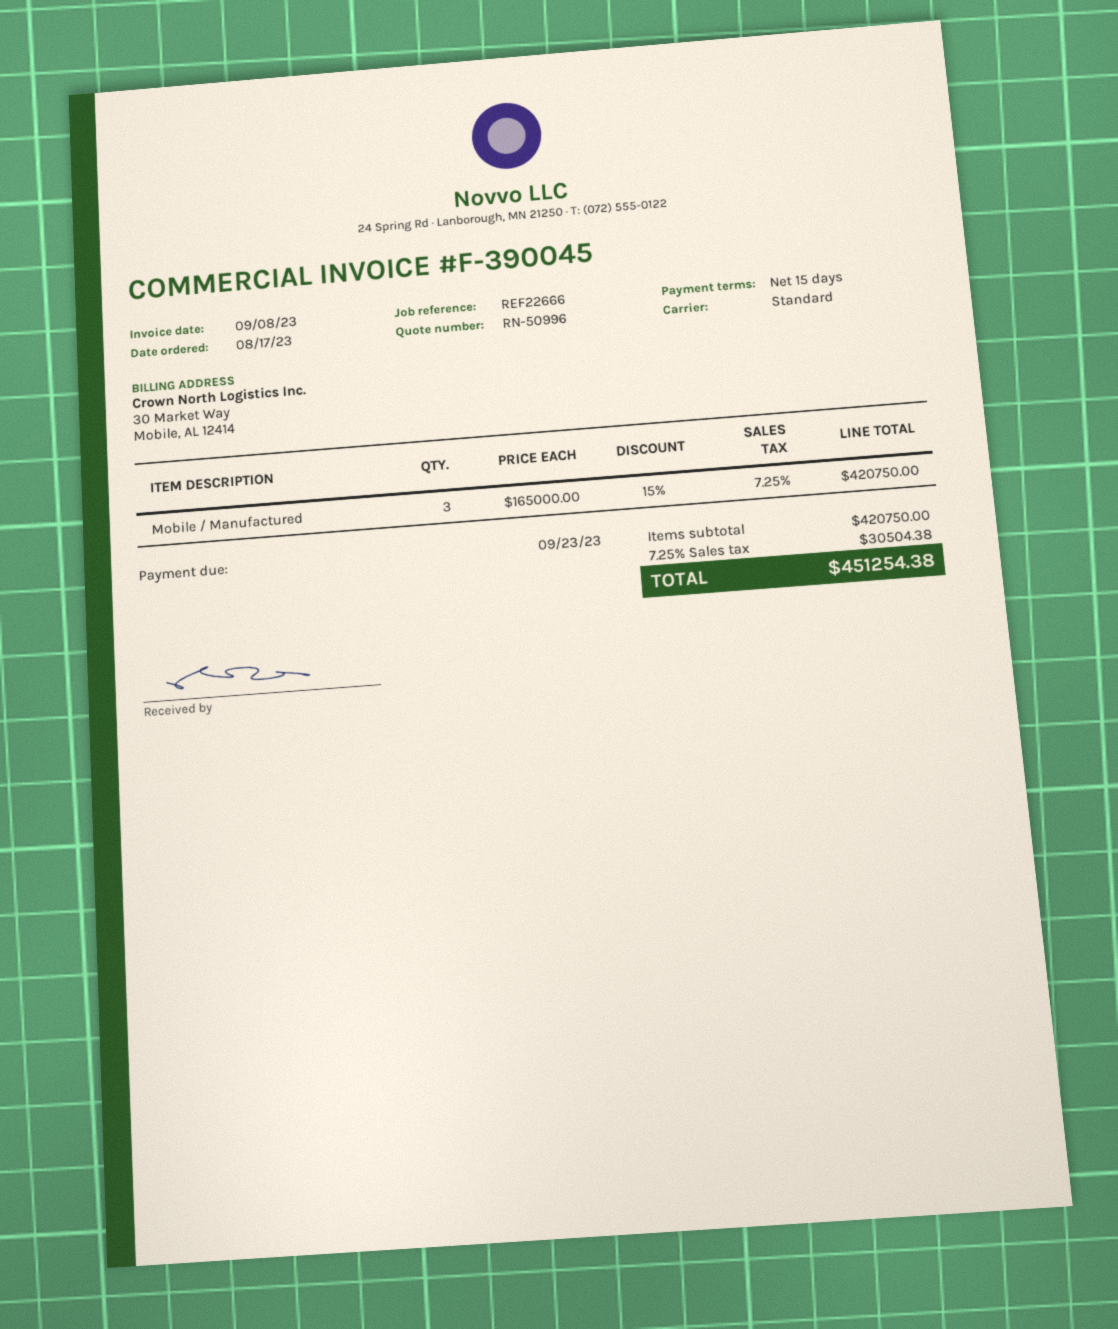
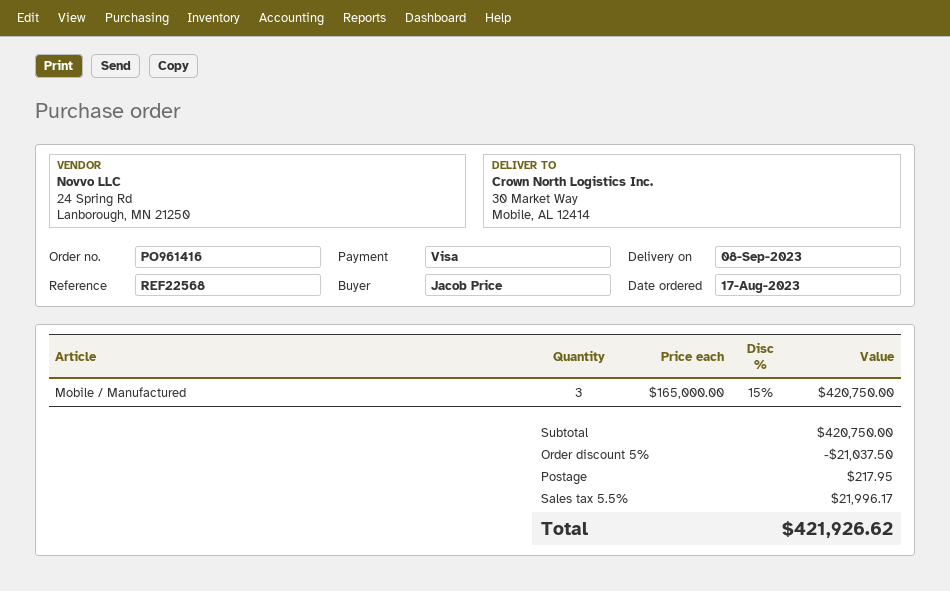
reference: REF22666 -> REF22568
discount: none -> 5% = 21037.50
shipping: none -> 217.95
tax: 7.25% = 30504.38 -> 5.5% = 21996.17
total: 451254.38 -> 421926.62

